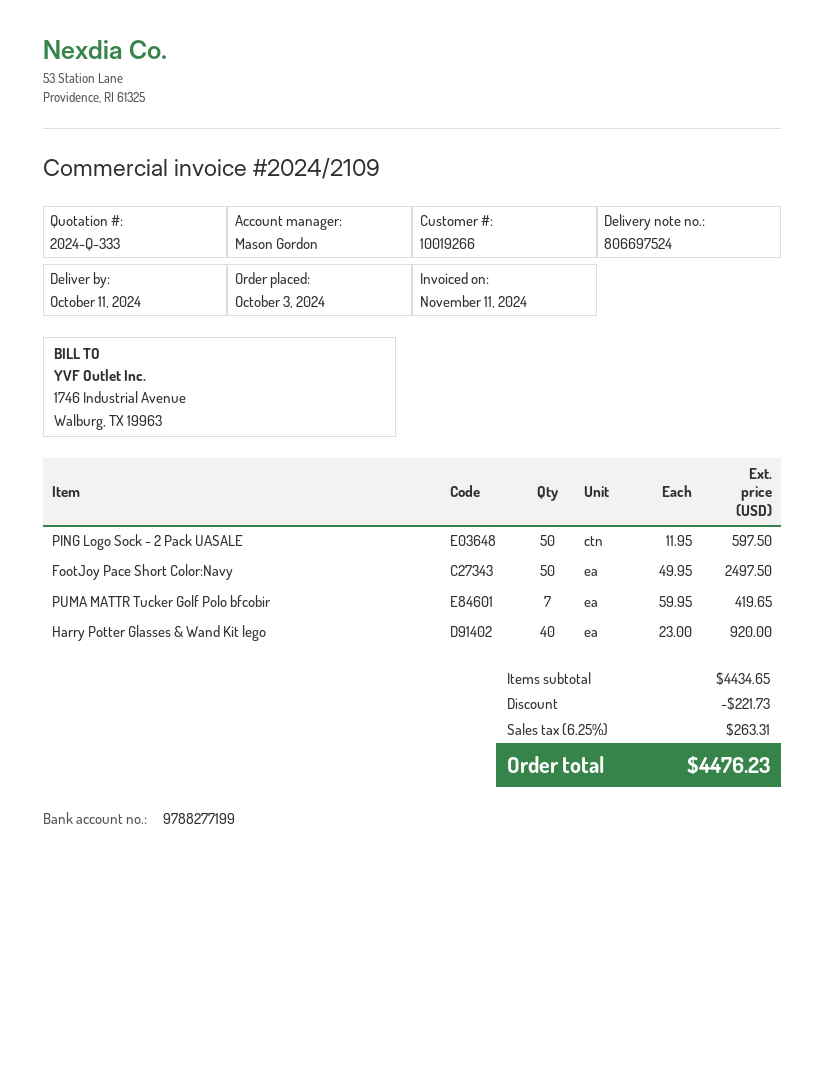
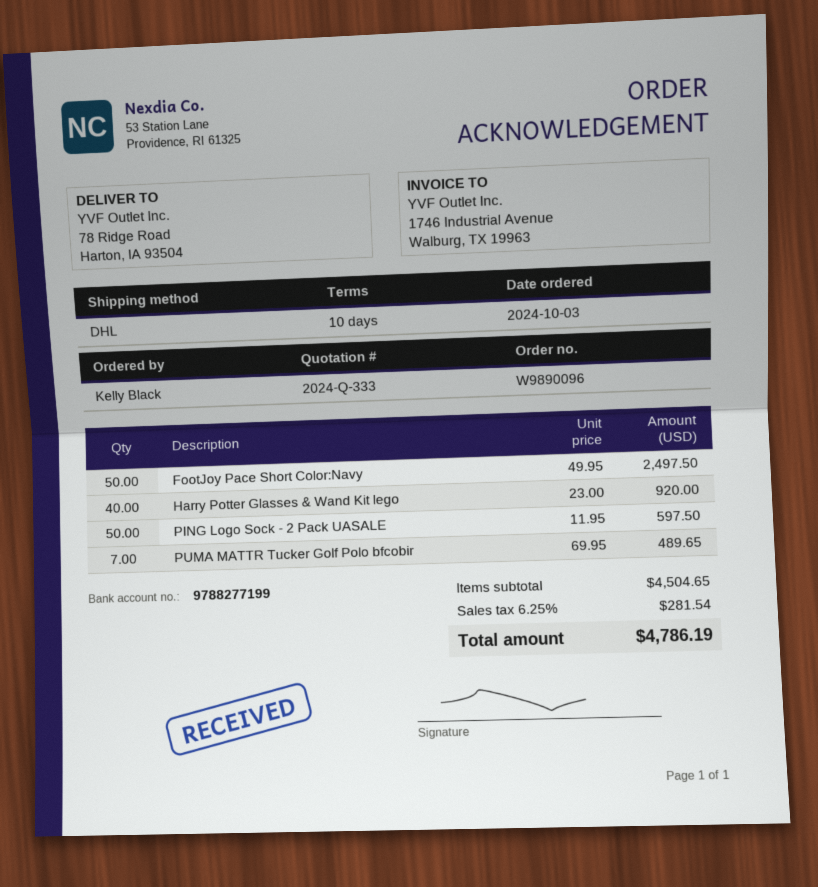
PUMA MATTR Tucker Golf Polo bfcobir: 7 x 59.95 = 419.65 -> 7 x 69.95 = 489.65
subtotal: 4434.65 -> 4504.65
discount: 221.73 -> none
tax: 6.25% = 263.31 -> 6.25% = 281.54
total: 4476.23 -> 4786.19

